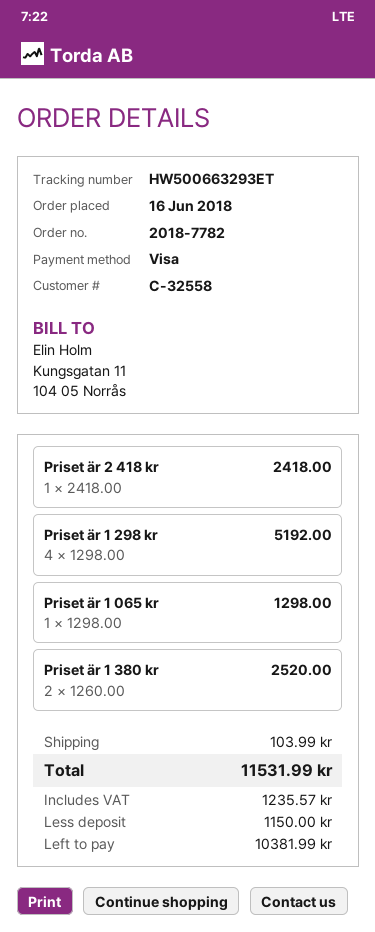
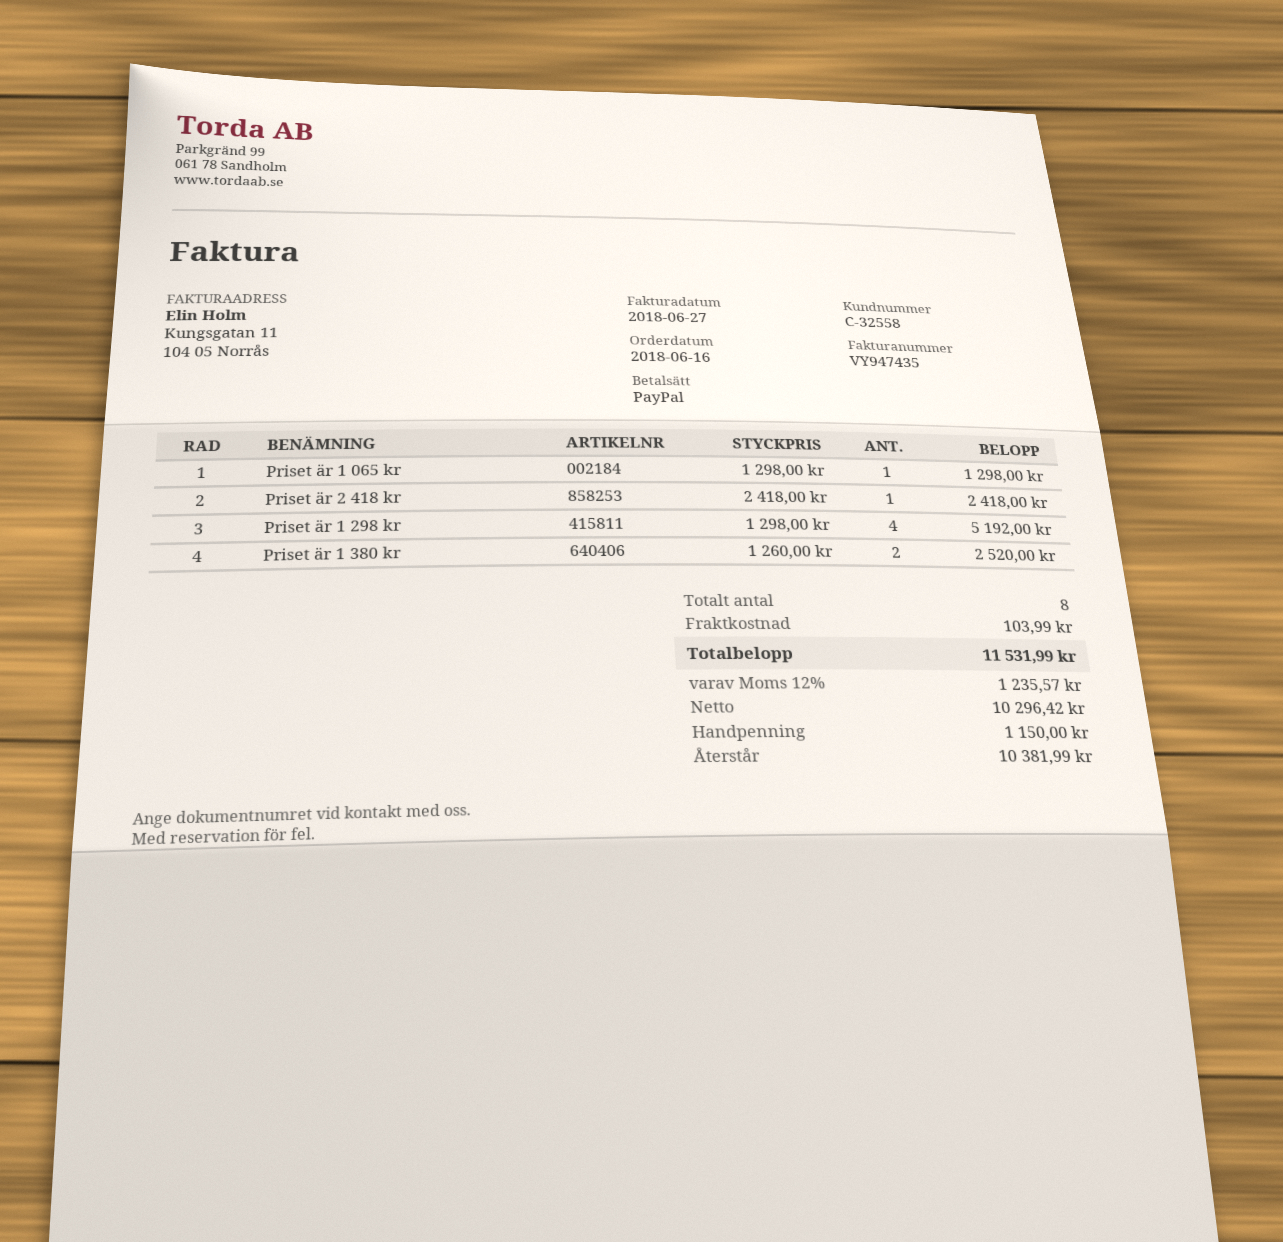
payment method: Visa -> PayPal

